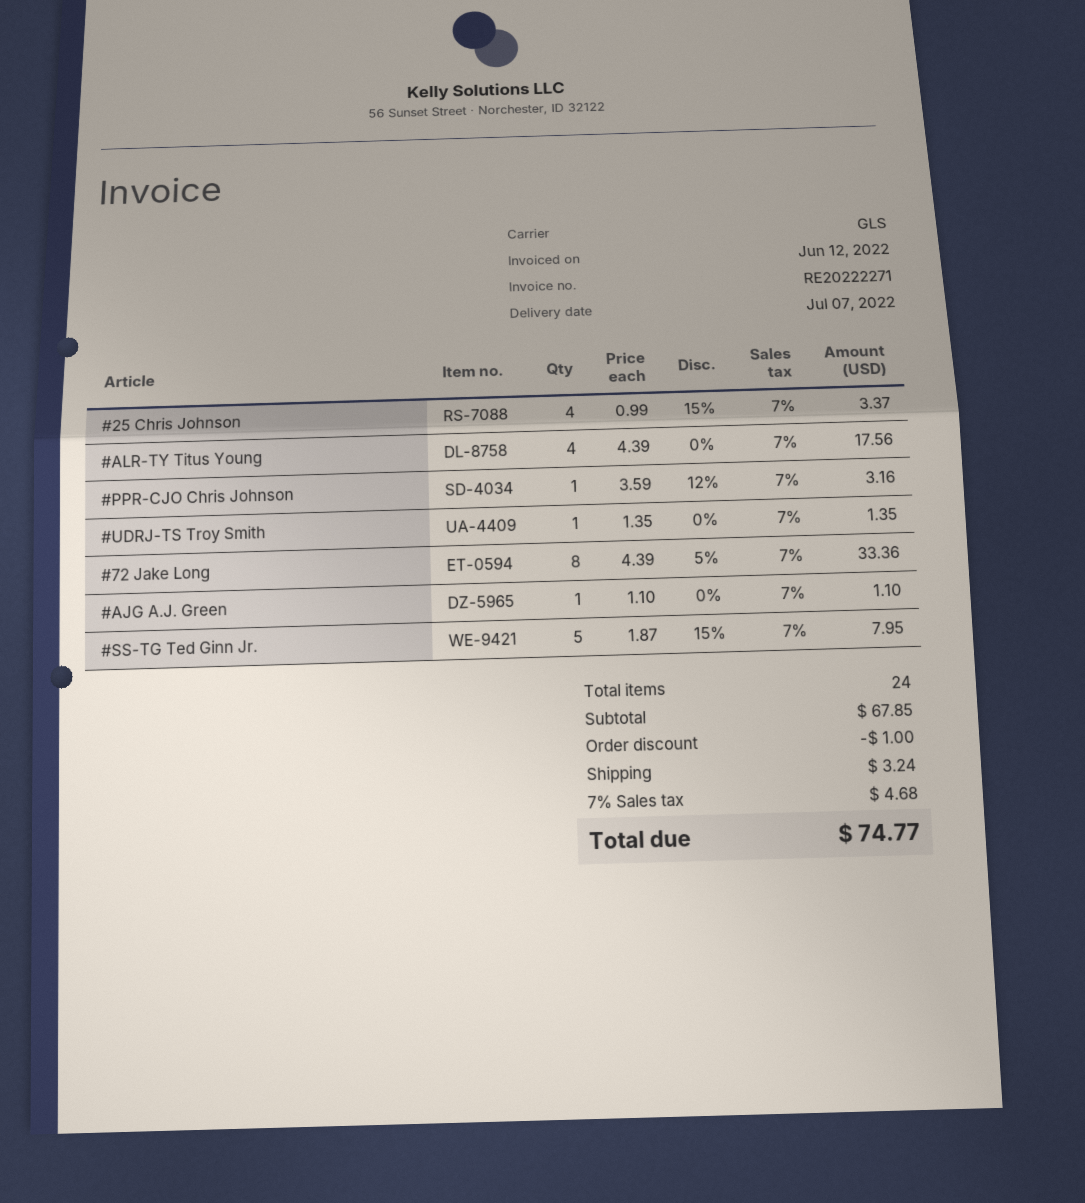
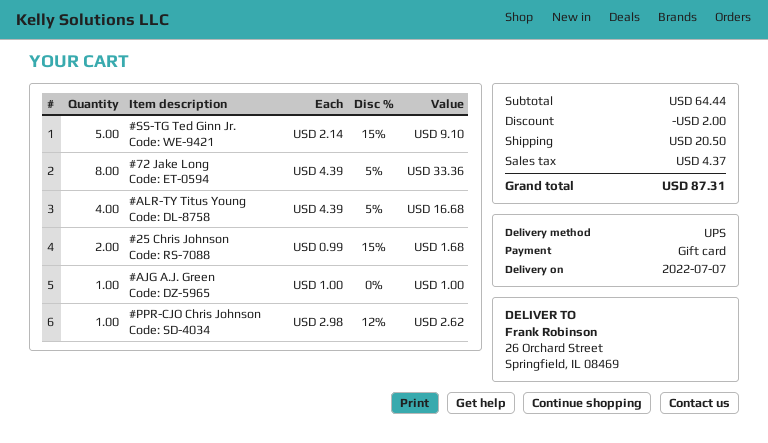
shipping method: GLS -> UPS
#25 Chris Johnson: 4 x 0.99 - 15% = 3.37 -> 2 x 0.99 - 15% = 1.68
#ALR-TY Titus Young: 4 x 4.39 = 17.56 -> 4 x 4.39 - 5% = 16.68
#PPR-CJO Chris Johnson: 1 x 3.59 - 12% = 3.16 -> 1 x 2.98 - 12% = 2.62
#UDRJ-TS Troy Smith: 1 x 1.35 = 1.35 -> none
#AJG A.J. Green: 1 x 1.10 = 1.10 -> 1 x 1.00 = 1.00
#SS-TG Ted Ginn Jr.: 5 x 1.87 - 15% = 7.95 -> 5 x 2.14 - 15% = 9.10
subtotal: 67.85 -> 64.44
discount: 1.00 -> 2.00
shipping: 3.24 -> 20.50
tax: 4.68 -> 4.37
total: 74.77 -> 87.31

